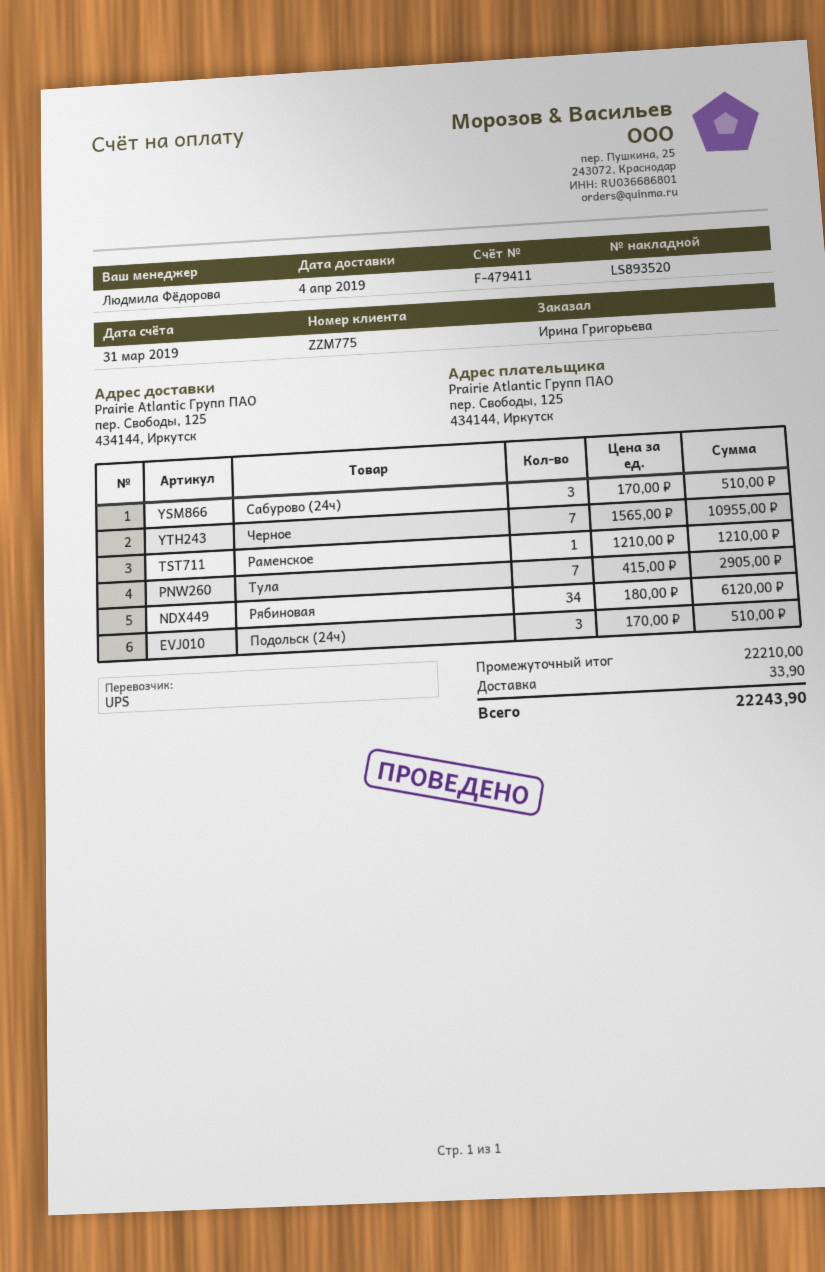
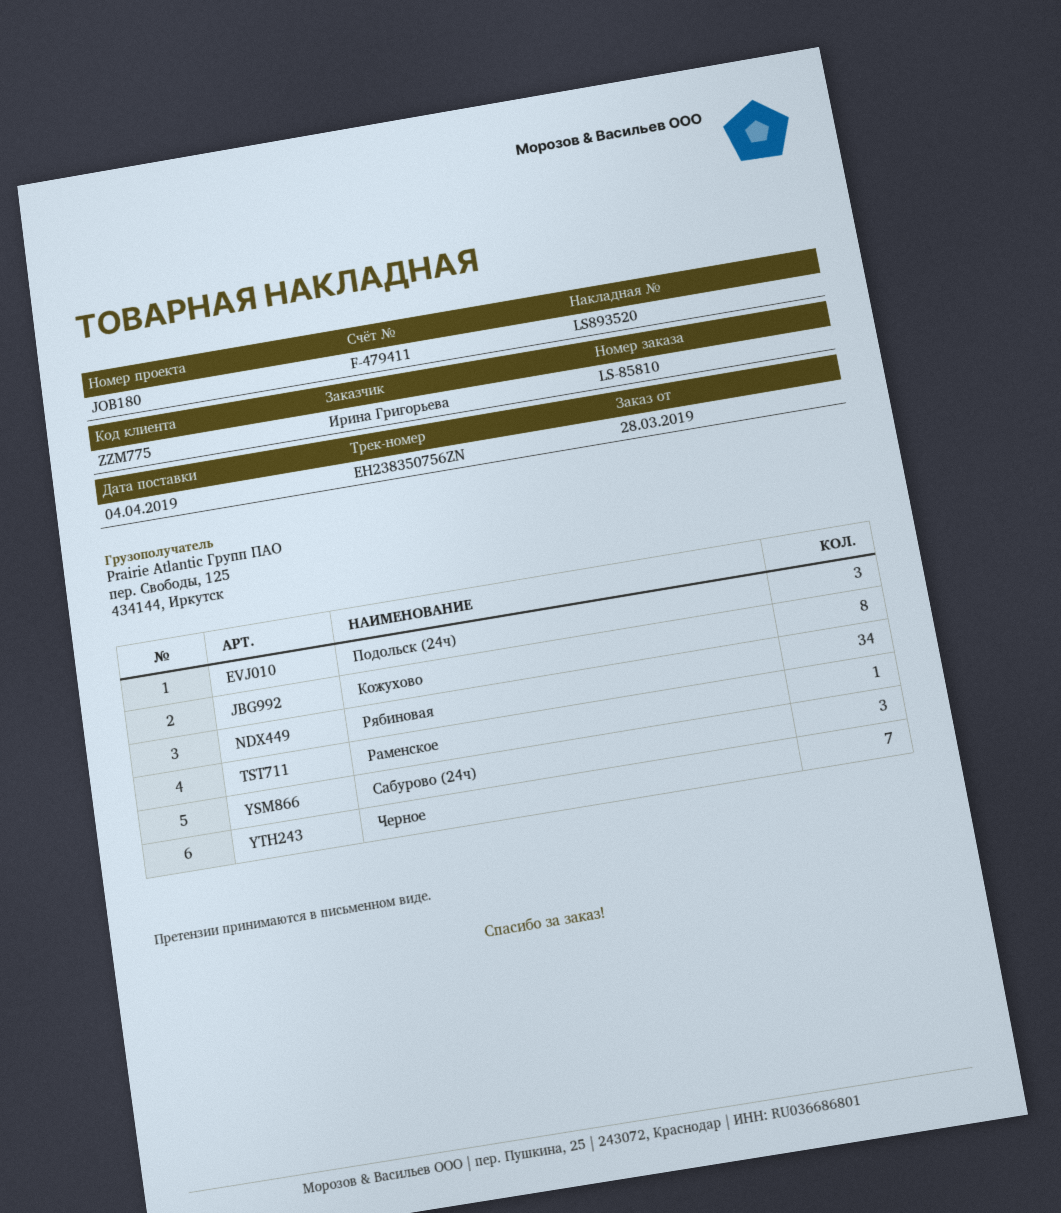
Тула: 7 -> none
Кожухово: none -> 8

